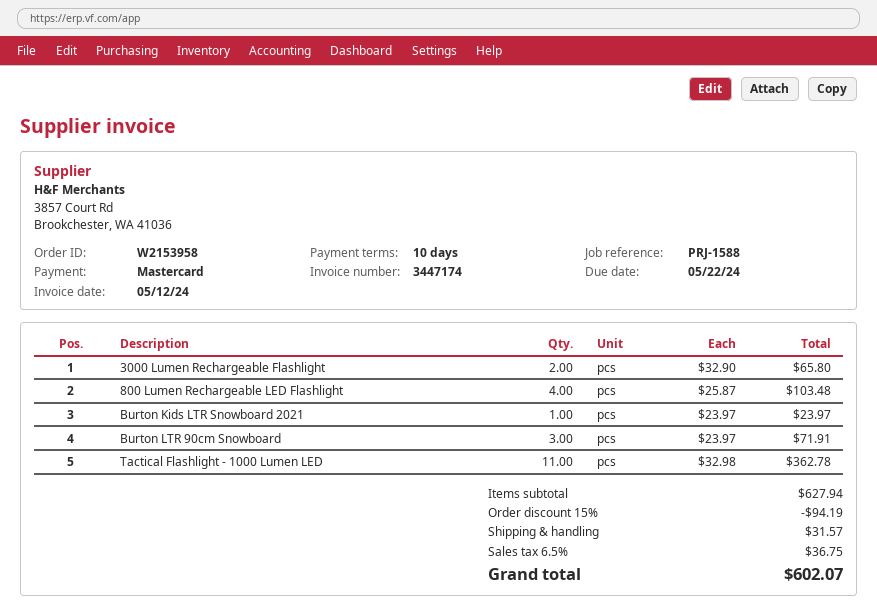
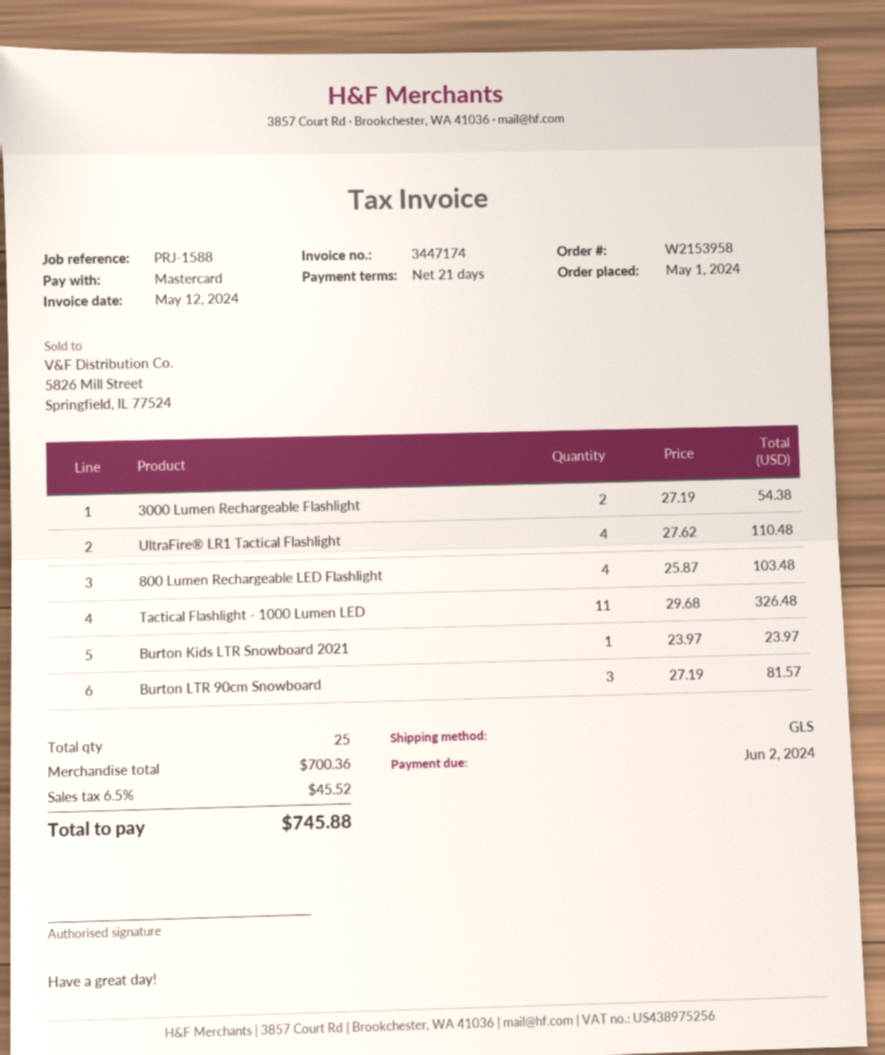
payment terms: 10 days -> 21 days
due date: 2024-05-22 -> 2024-06-02
3000 Lumen Rechargeable Flashlight: 2 x 32.90 = 65.80 -> 2 x 27.19 = 54.38
Burton LTR 90cm Snowboard: 3 x 23.97 = 71.91 -> 3 x 27.19 = 81.57
Tactical Flashlight - 1000 Lumen LED: 11 x 32.98 = 362.78 -> 11 x 29.68 = 326.48
UltraFire® LR1 Tactical Flashlight: none -> 4 x 27.62 = 110.48
subtotal: 627.94 -> 700.36
discount: 15% = 94.19 -> none
shipping: 31.57 -> none
tax: 6.5% = 36.75 -> 6.5% = 45.52
total: 602.07 -> 745.88

